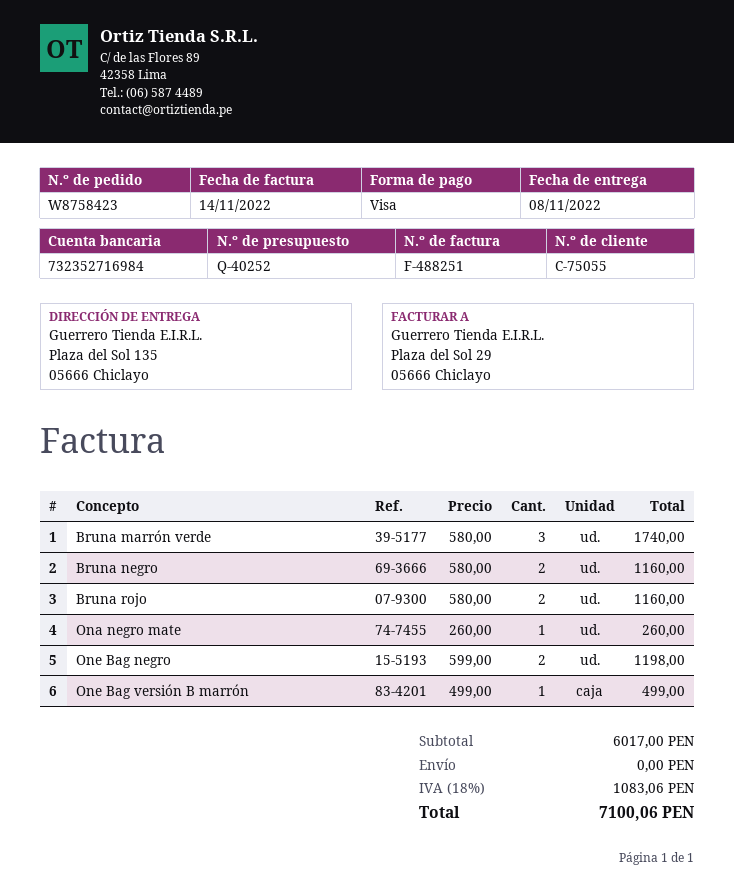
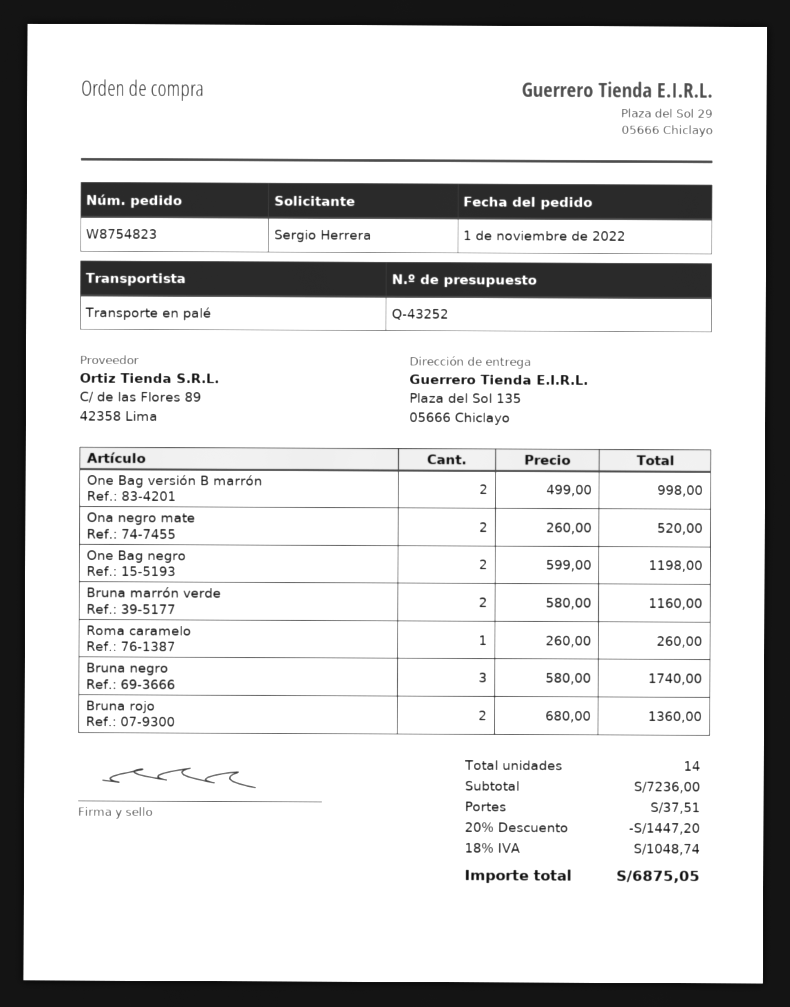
quote number: Q-40252 -> Q-43252
order number: W8758423 -> W8754823
Bruna marrón verde: 3 x 580.00 = 1740.00 -> 2 x 580.00 = 1160.00
Bruna negro: 2 x 580.00 = 1160.00 -> 3 x 580.00 = 1740.00
Bruna rojo: 2 x 580.00 = 1160.00 -> 2 x 680.00 = 1360.00
Ona negro mate: 1 x 260.00 = 260.00 -> 2 x 260.00 = 520.00
One Bag versión B marrón: 1 x 499.00 = 499.00 -> 2 x 499.00 = 998.00
Roma caramelo: none -> 1 x 260.00 = 260.00
subtotal: 6017.00 -> 7236.00
discount: none -> 20% = 1447.20
shipping: 0.00 -> 37.51
tax: 18% = 1083.06 -> 18% = 1048.74
total: 7100.06 -> 6875.05

